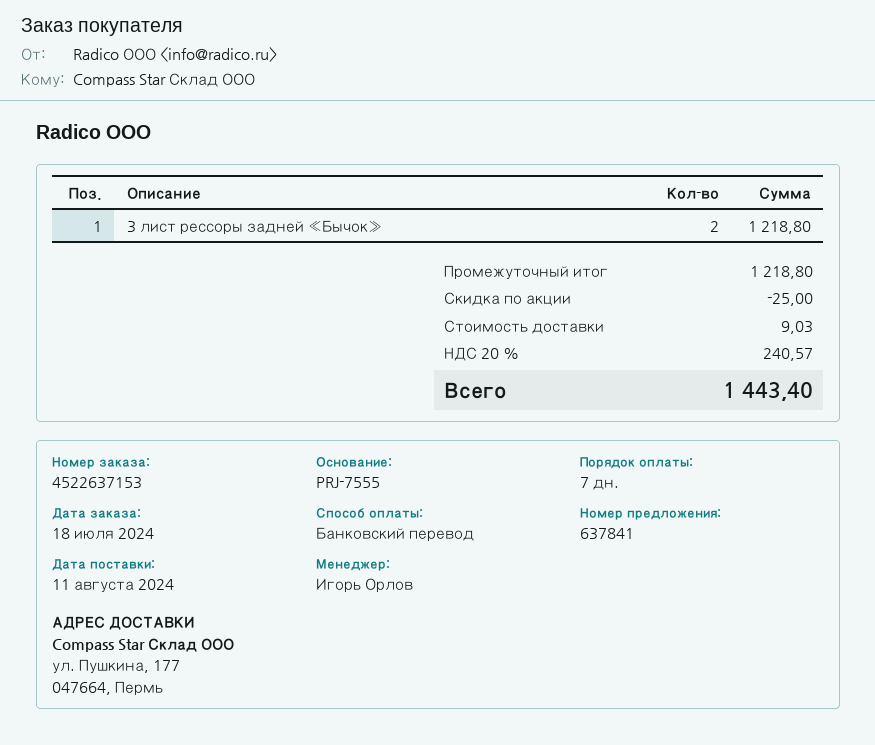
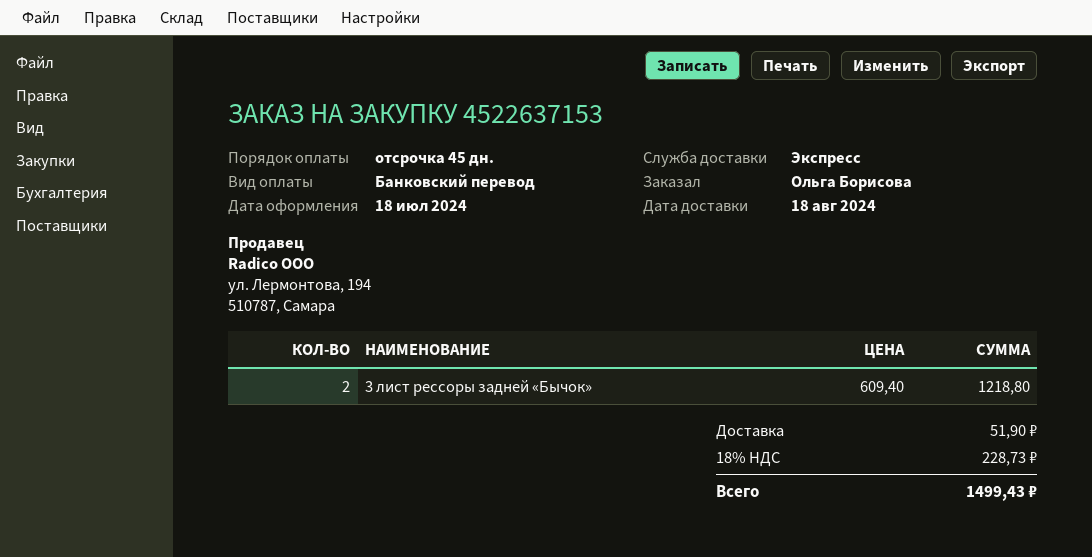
delivery date: 2024-08-11 -> 2024-08-18
payment terms: 7 days -> 45 days
discount: 25.00 -> none
shipping: 9.03 -> 51.90
tax: 20% = 240.57 -> 18% = 228.73
total: 1443.40 -> 1499.43

